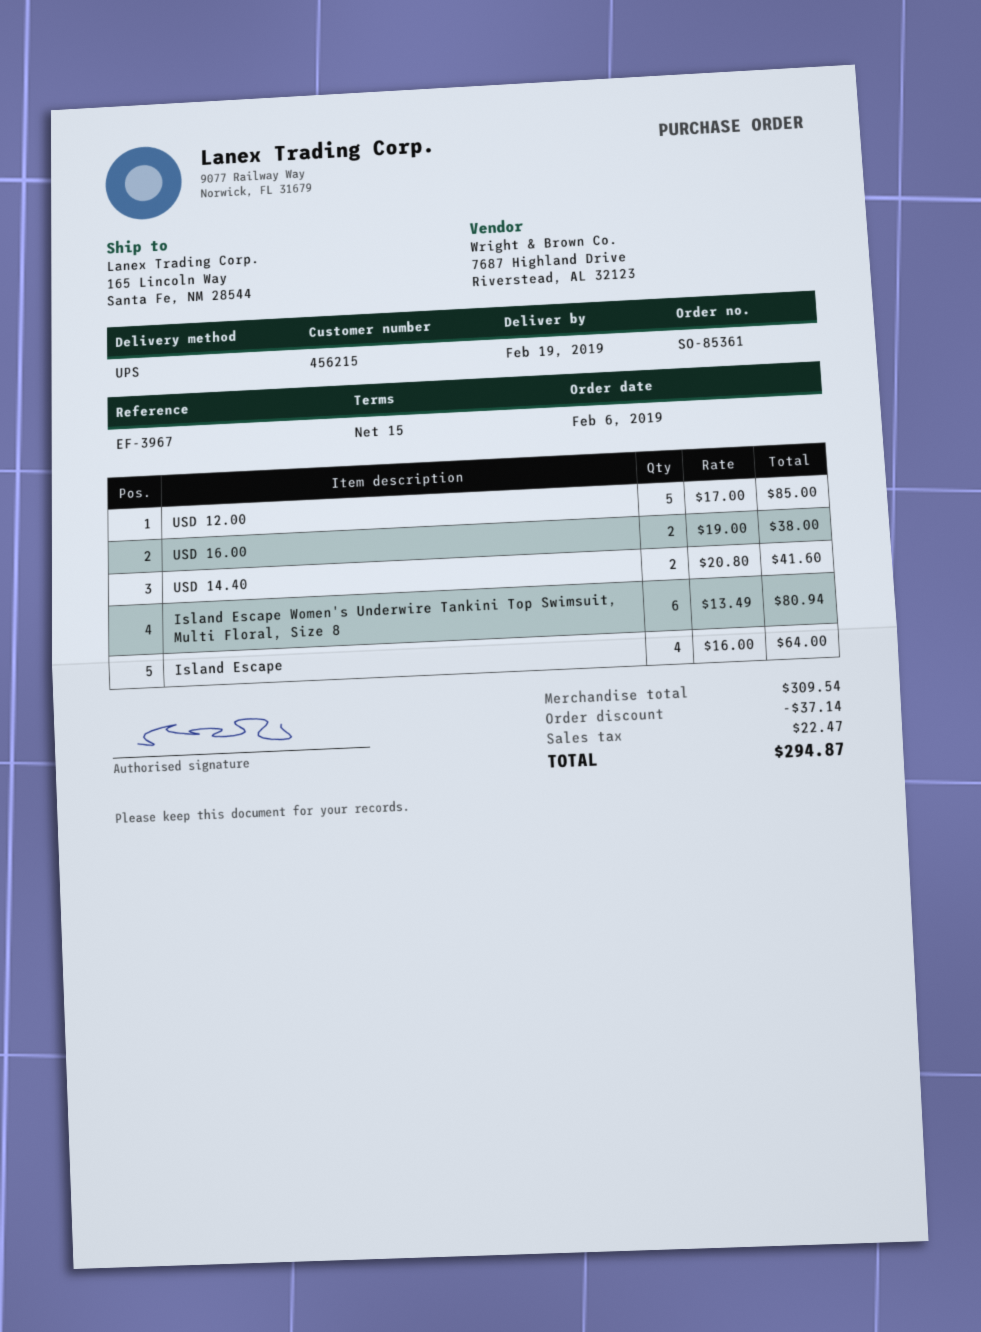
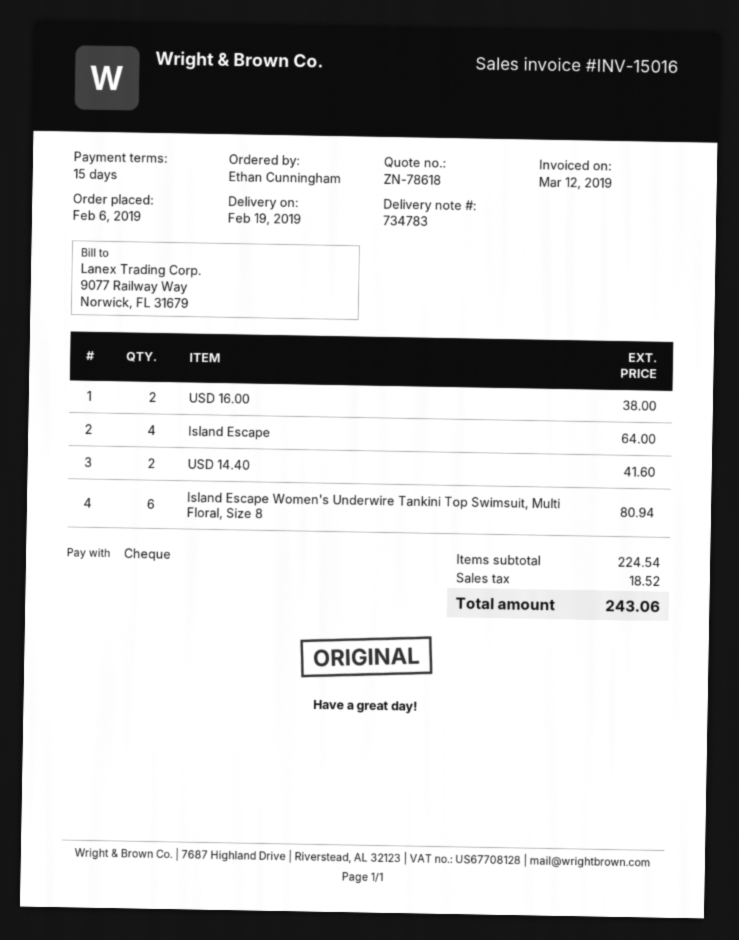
USD 12.00: 5 for 85.00 -> none
subtotal: 309.54 -> 224.54
discount: 37.14 -> none
tax: 22.47 -> 18.52
total: 294.87 -> 243.06

